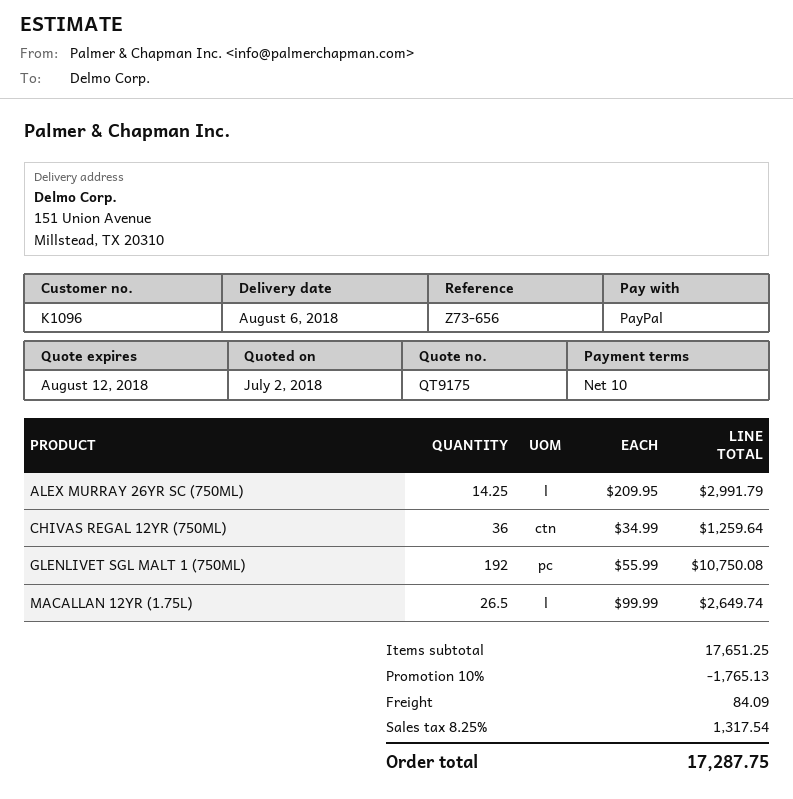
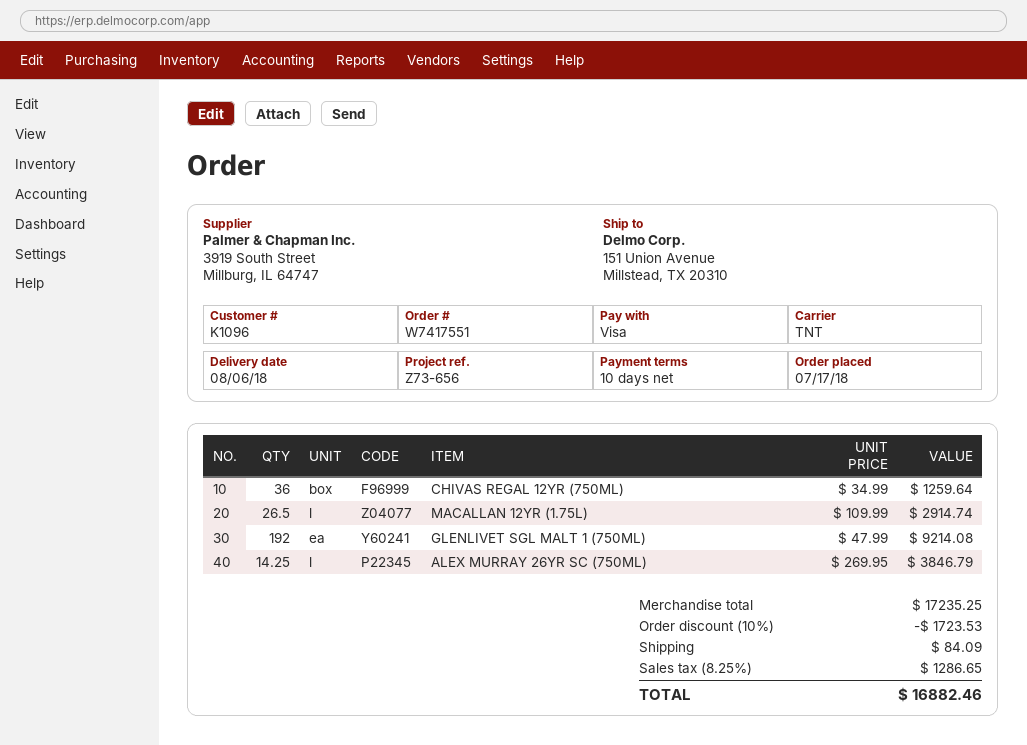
payment method: PayPal -> Visa
ALEX MURRAY 26YR SC (750ML): 14.25 x 209.95 = 2991.79 -> 14.25 x 269.95 = 3846.79
GLENLIVET SGL MALT 1 (750ML): 192 x 55.99 = 10750.08 -> 192 x 47.99 = 9214.08
MACALLAN 12YR (1.75L): 26.5 x 99.99 = 2649.74 -> 26.5 x 109.99 = 2914.74
subtotal: 17651.25 -> 17235.25
discount: 10% = 1765.13 -> 10% = 1723.53
tax: 8.25% = 1317.54 -> 8.25% = 1286.65
total: 17287.75 -> 16882.46

